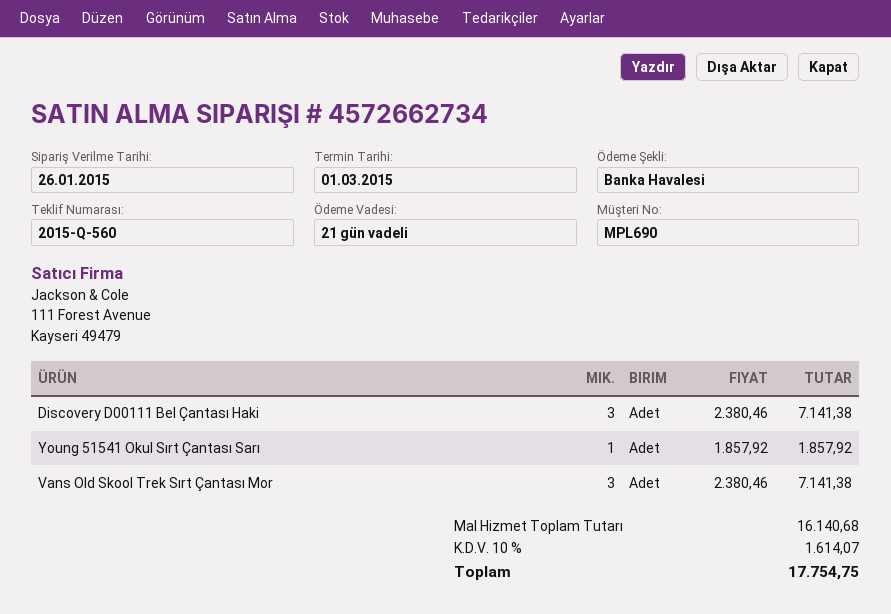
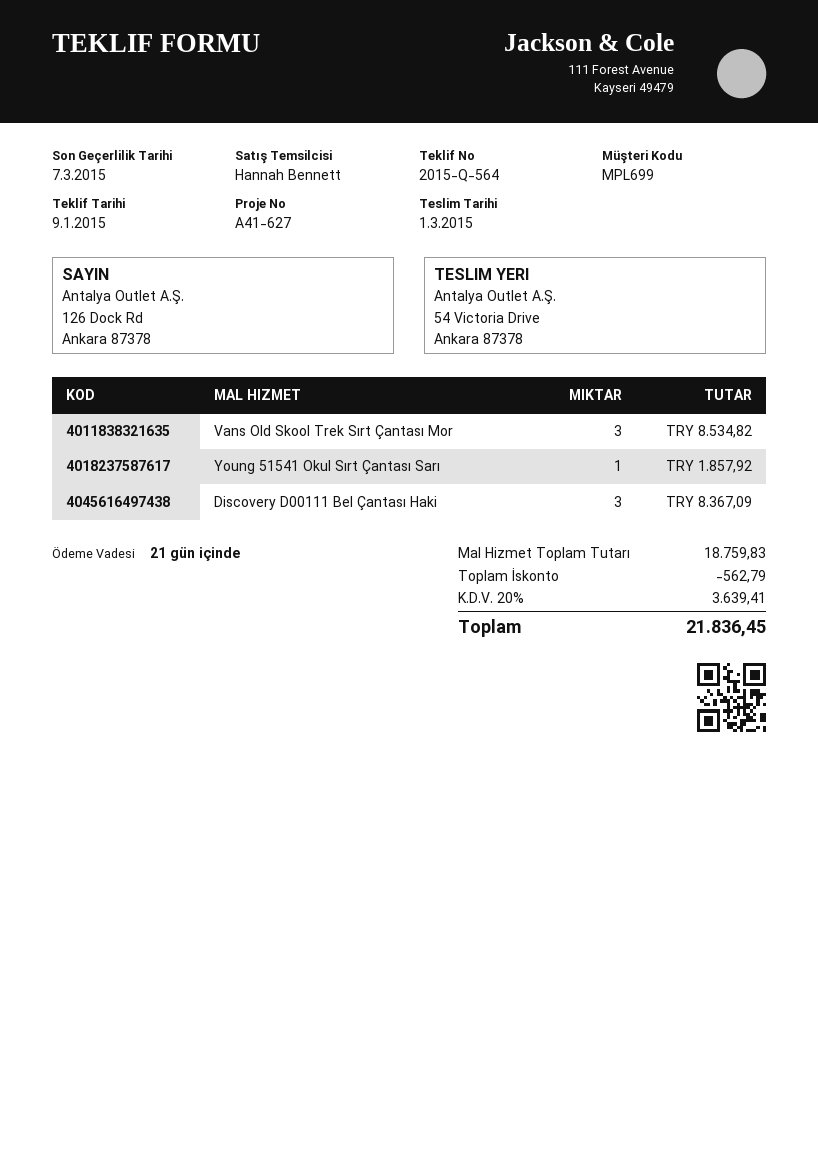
quote number: 2015-Q-560 -> 2015-Q-564
customer number: MPL690 -> MPL699
Discovery D00111 Bel Çantası Haki: 3 for 7141.38 -> 3 for 8367.09
Vans Old Skool Trek Sırt Çantası Mor: 3 for 7141.38 -> 3 for 8534.82
subtotal: 16140.68 -> 18759.83
discount: none -> 562.79
tax: 10% = 1614.07 -> 20% = 3639.41
total: 17754.75 -> 21836.45

